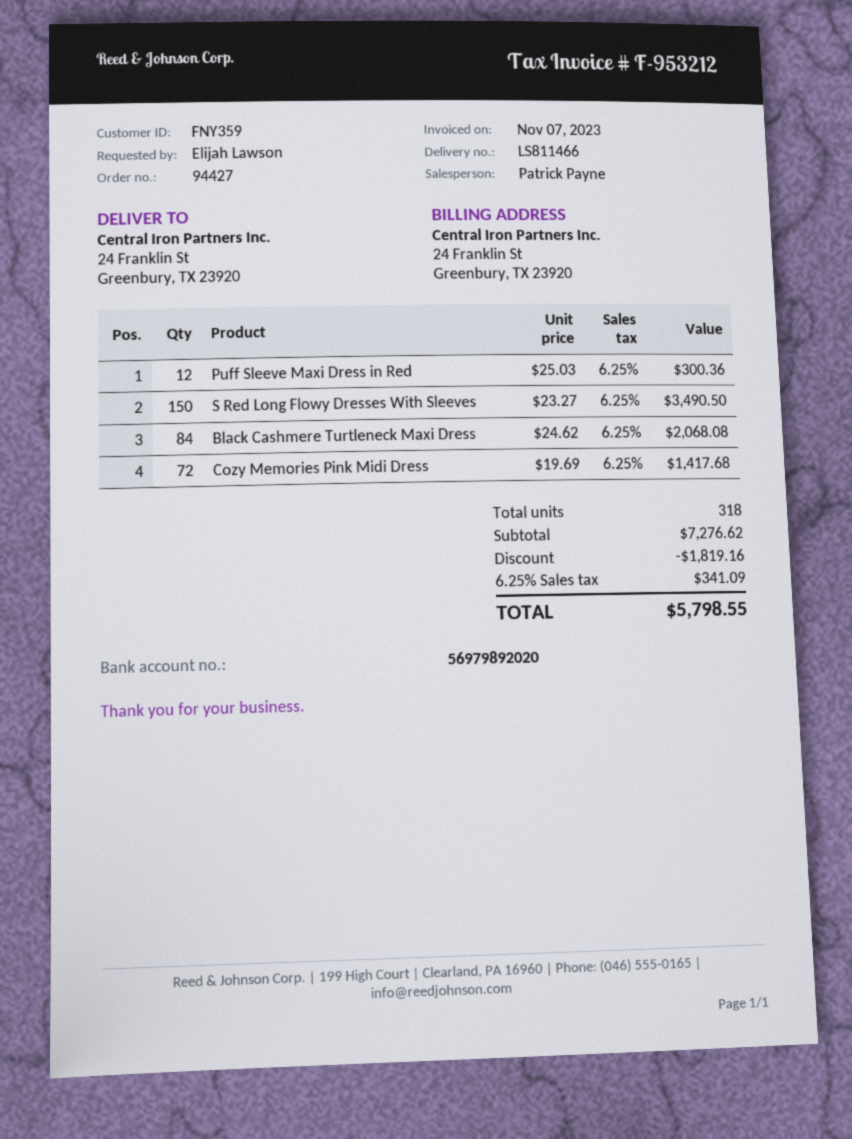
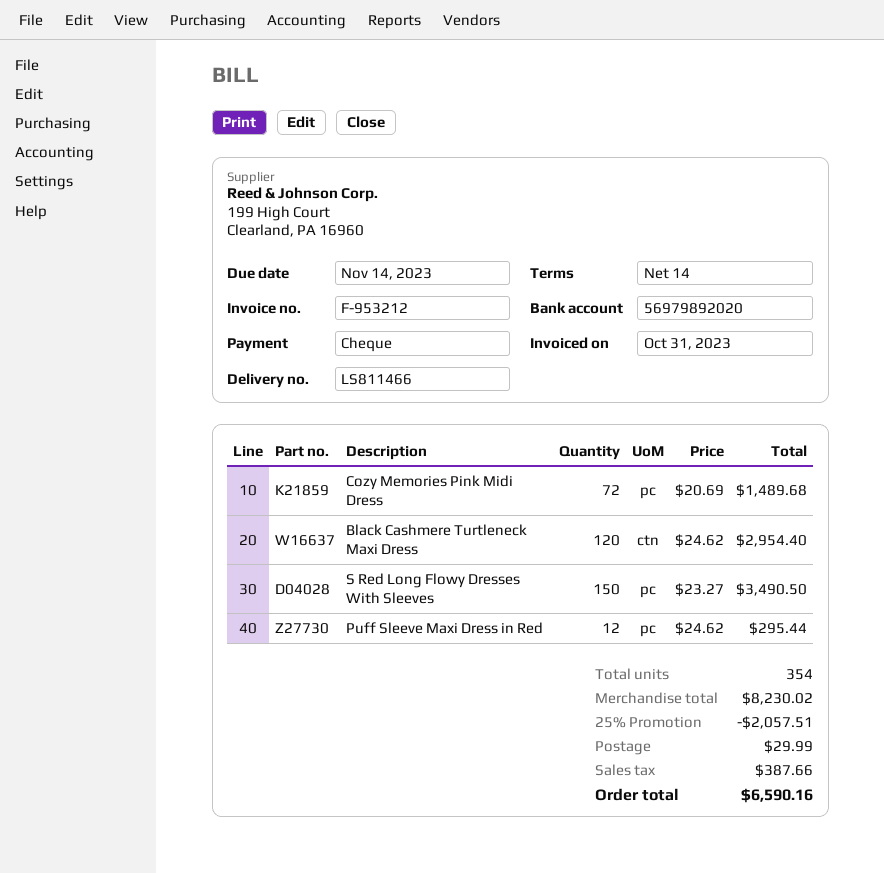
invoice date: 2023-11-07 -> 2023-10-31
Puff Sleeve Maxi Dress in Red: 12 x 25.03 = 300.36 -> 12 x 24.62 = 295.44
Black Cashmere Turtleneck Maxi Dress: 84 x 24.62 = 2068.08 -> 120 x 24.62 = 2954.40
Cozy Memories Pink Midi Dress: 72 x 19.69 = 1417.68 -> 72 x 20.69 = 1489.68
total quantity: 318 -> 354
subtotal: 7276.62 -> 8230.02
discount: 1819.16 -> 2057.51
shipping: none -> 29.99
tax: 341.09 -> 387.66
total: 5798.55 -> 6590.16

